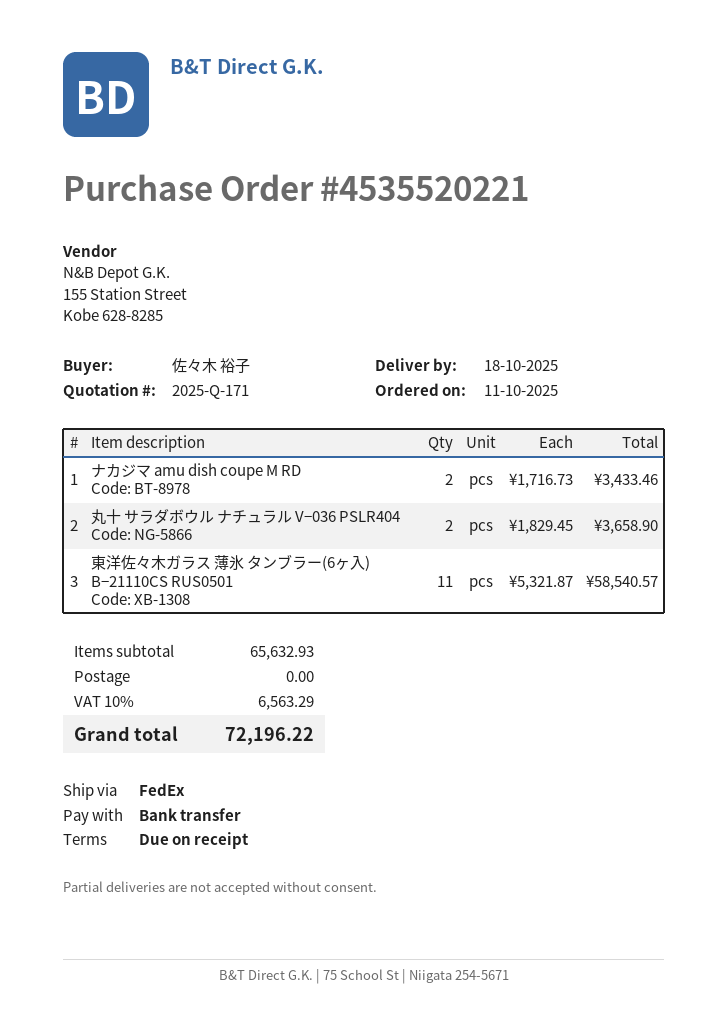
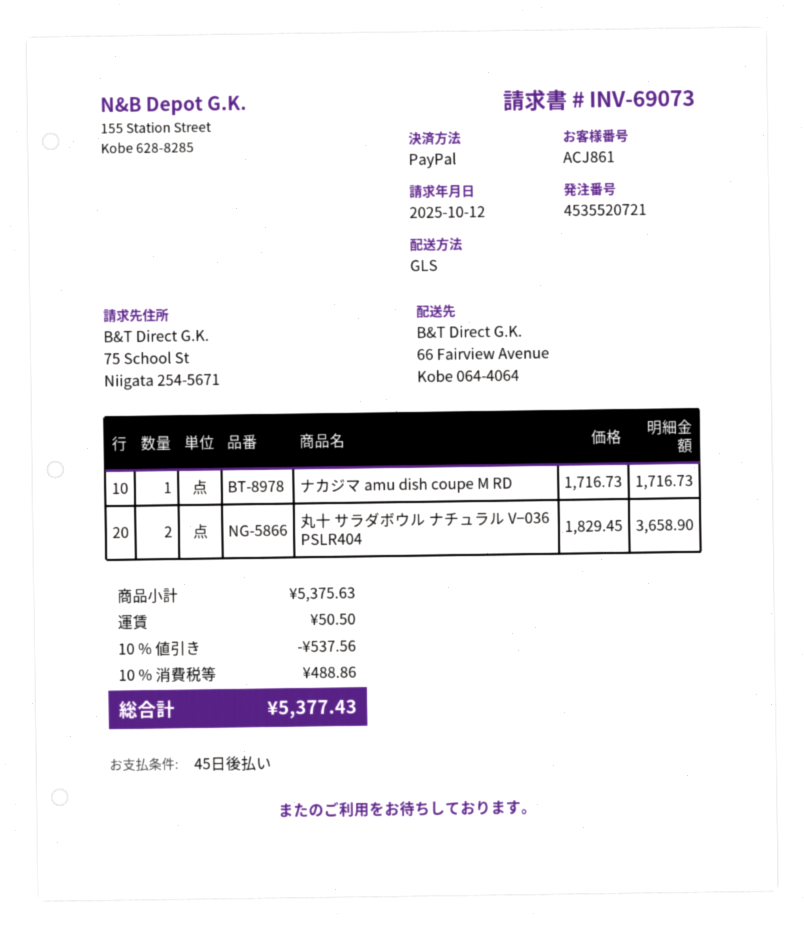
order number: 4535520221 -> 4535520721
payment terms: on receipt -> 45 days
payment method: bank transfer -> PayPal
shipping method: FedEx -> GLS
ナカジマ amu dish coupe M RD: 2 x 1716.73 = 3433.46 -> 1 x 1716.73 = 1716.73
東洋佐々木ガラス 薄氷 タンブラー(6ヶ入) B−21110CS RUS0501: 11 x 5321.87 = 58540.57 -> none
subtotal: 65632.93 -> 5375.63
discount: none -> 10% = 537.56
shipping: 0.00 -> 50.50
tax: 10% = 6563.29 -> 10% = 488.86
total: 72196.22 -> 5377.43

